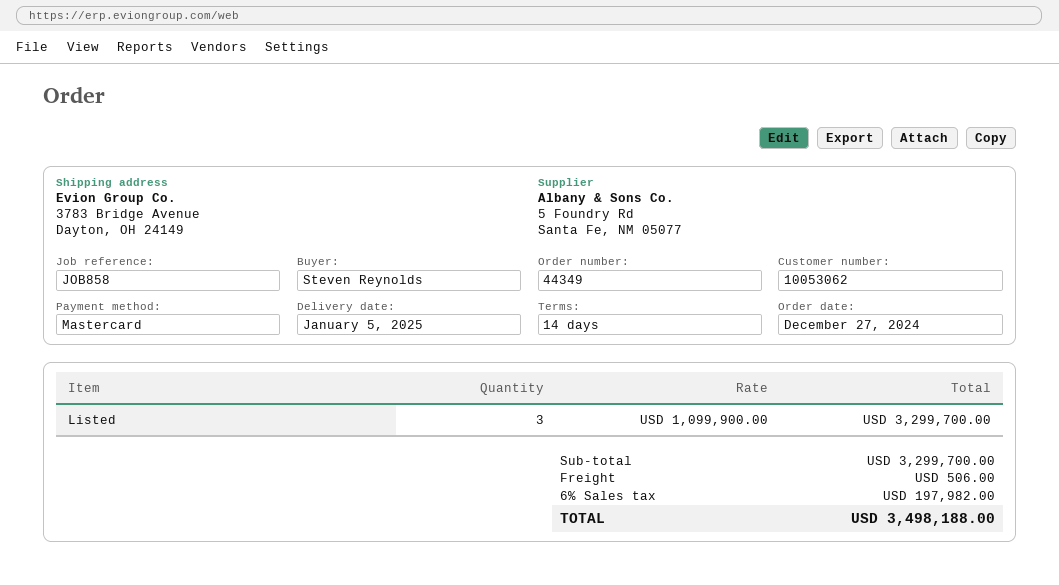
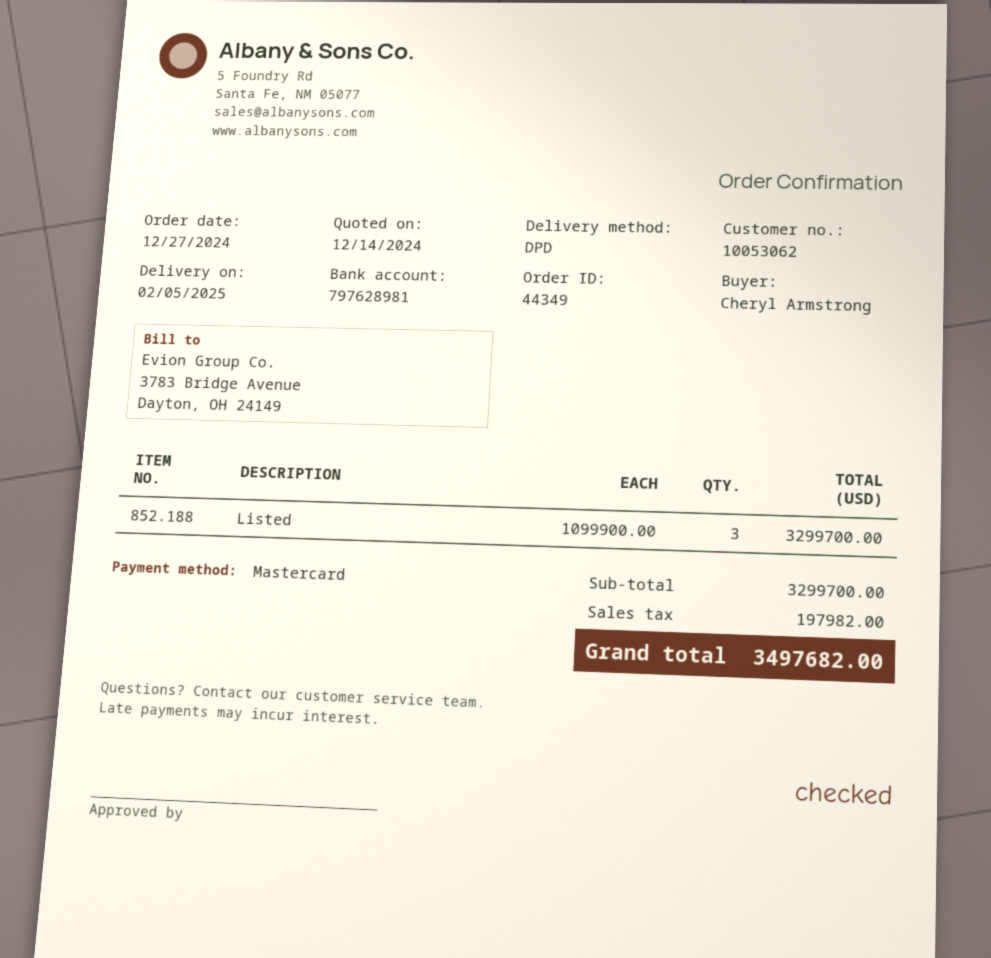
delivery date: 2025-01-05 -> 2025-02-05
ordered by: Steven Reynolds -> Cheryl Armstrong
shipping: 506.00 -> none
total: 3498188.00 -> 3497682.00

